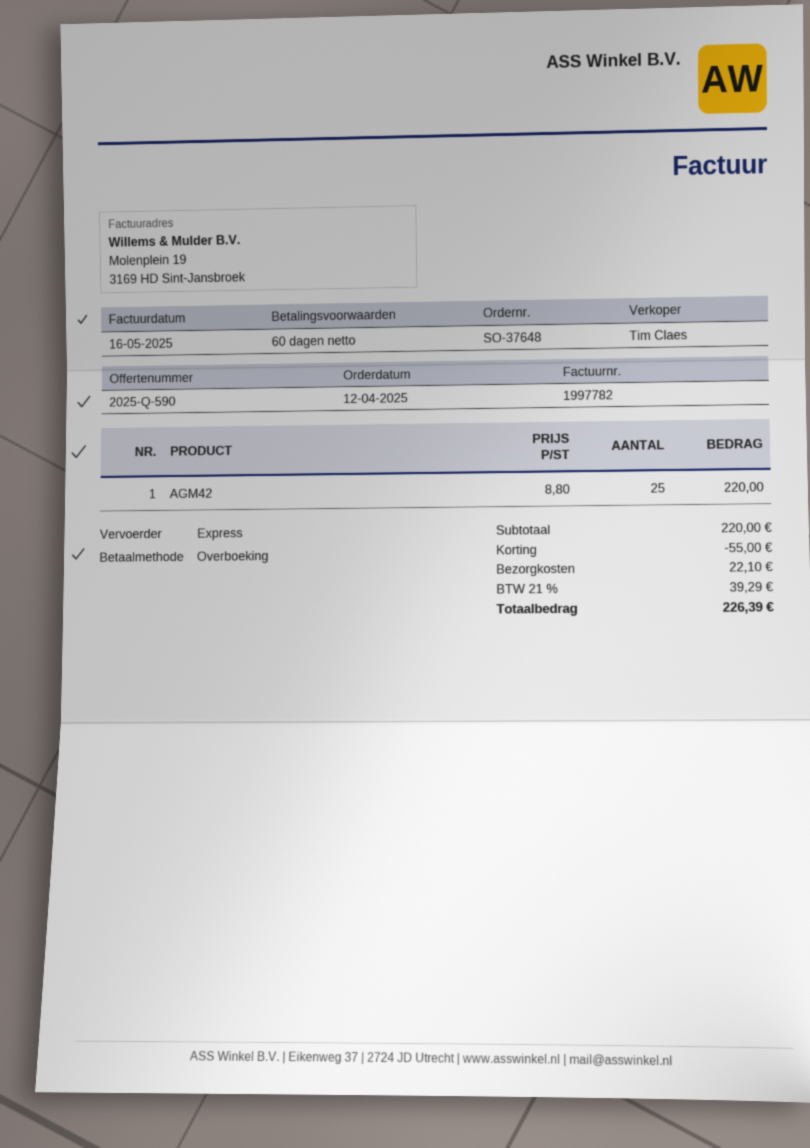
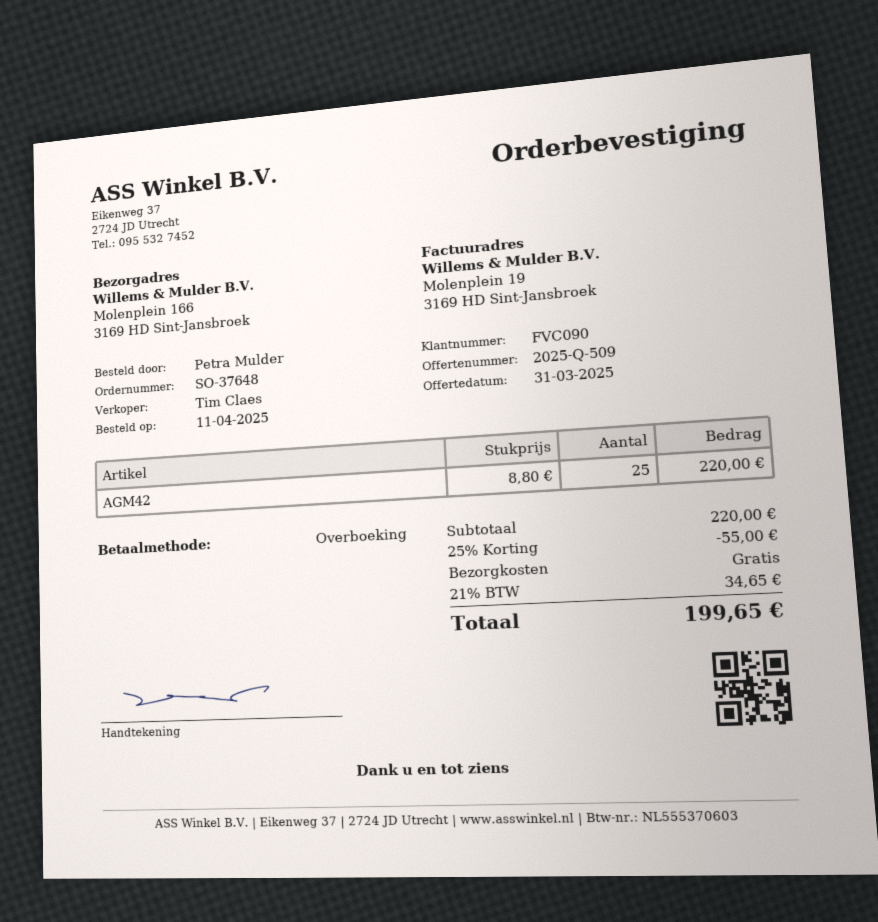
quote number: 2025-Q-590 -> 2025-Q-509
order date: 2025-04-12 -> 2025-04-11
shipping: 22.10 -> 0.00
tax: 21% = 39.29 -> 21% = 34.65
total: 226.39 -> 199.65

